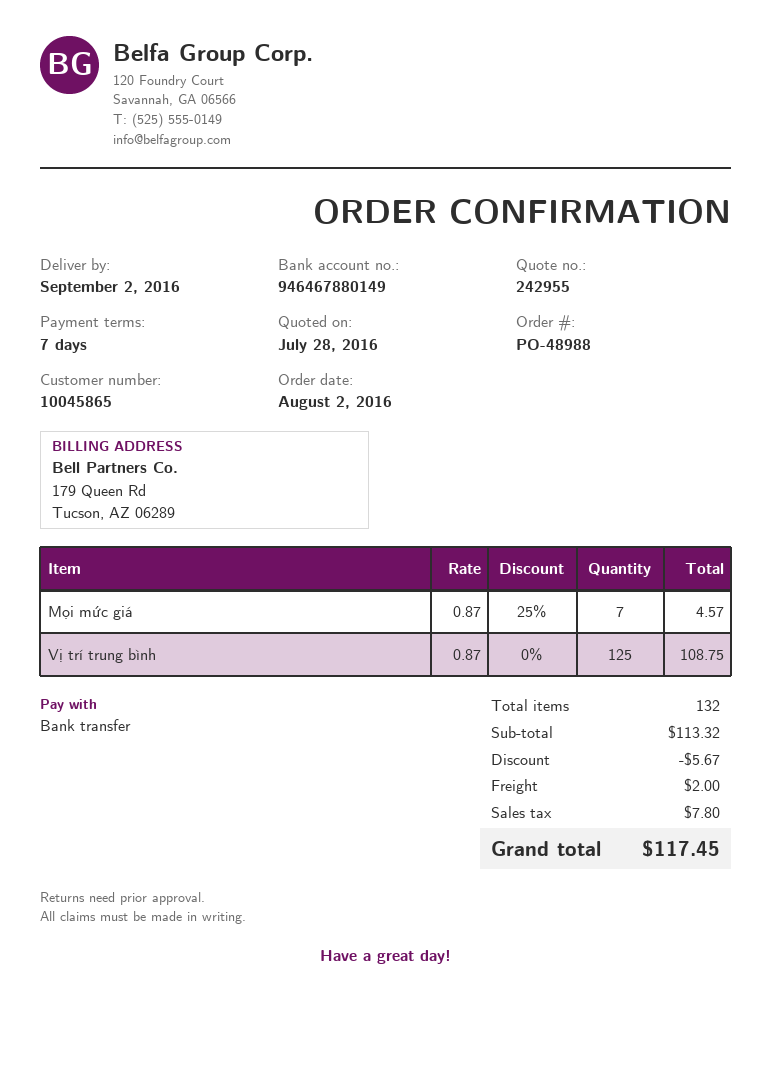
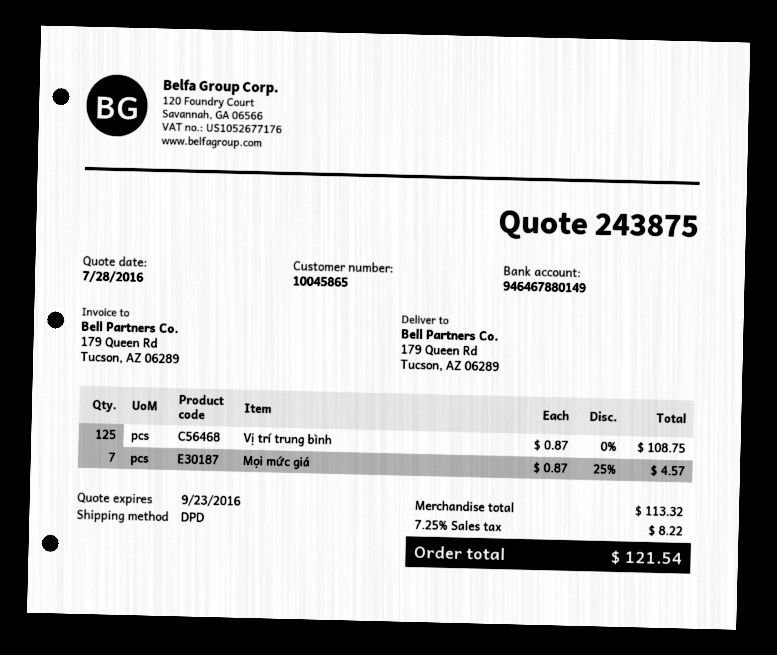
quote number: 242955 -> 243875
discount: 5.67 -> none
shipping: 2.00 -> none
tax: 7.80 -> 8.22
total: 117.45 -> 121.54

